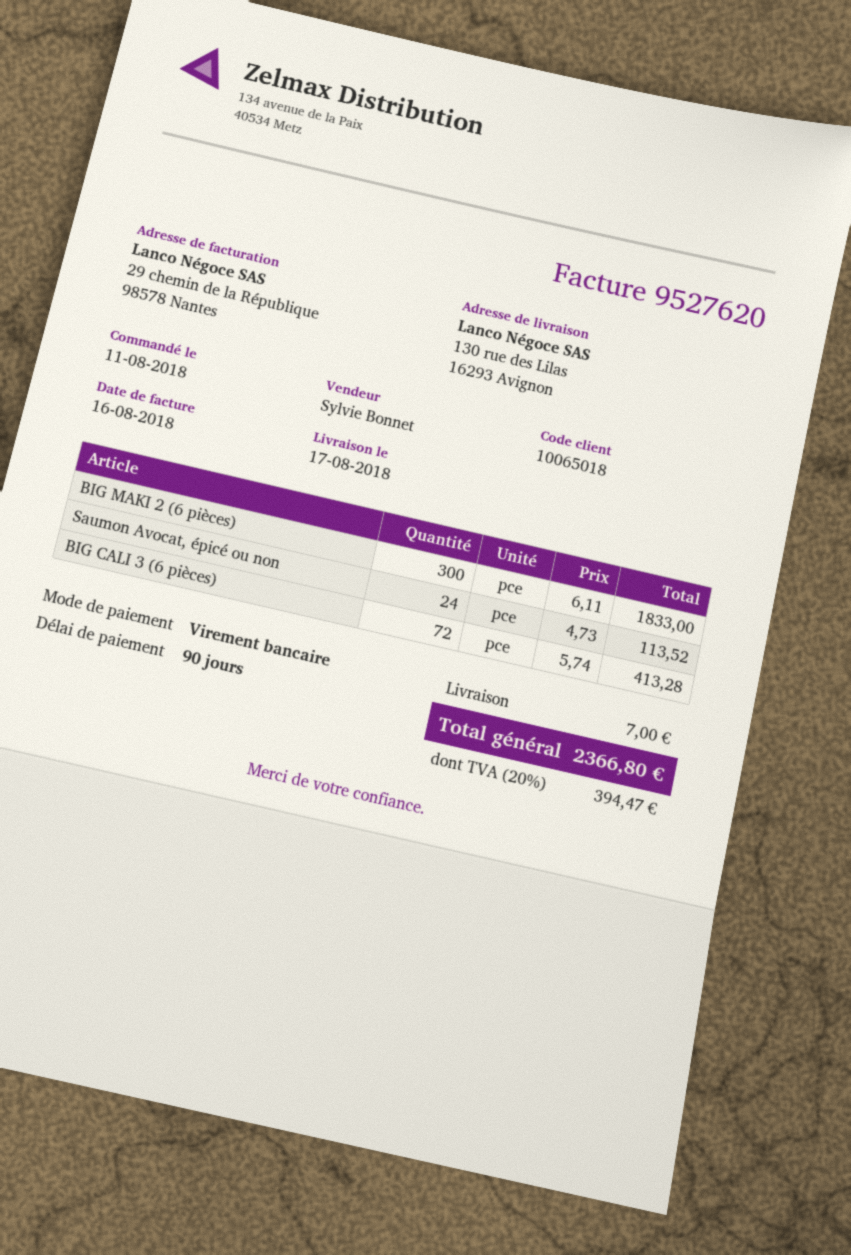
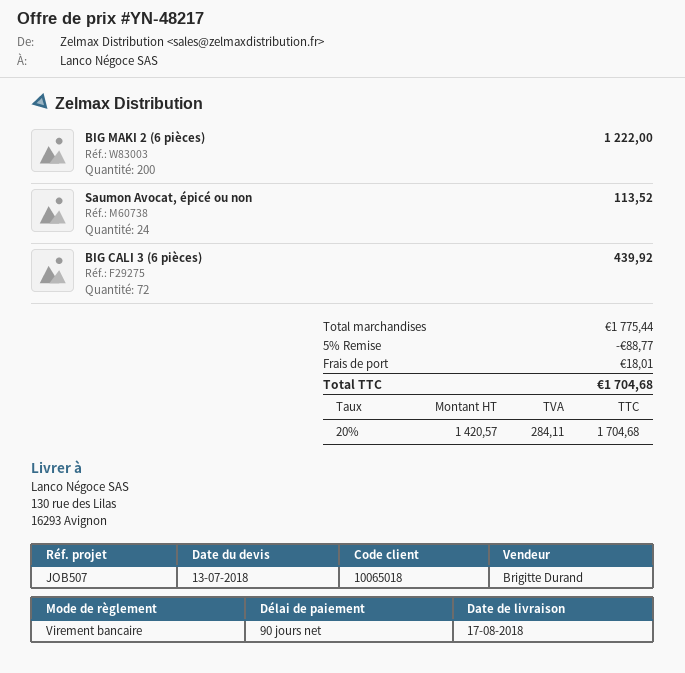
sales rep: Sylvie Bonnet -> Brigitte Durand
BIG MAKI 2 (6 pièces): 300 for 1833.00 -> 200 for 1222.00
BIG CALI 3 (6 pièces): 72 for 413.28 -> 72 for 439.92
discount: none -> 5% = 88.77
shipping: 7.00 -> 18.01
tax: 20% = 394.47 -> 20% = 284.11
total: 2366.80 -> 1704.68

